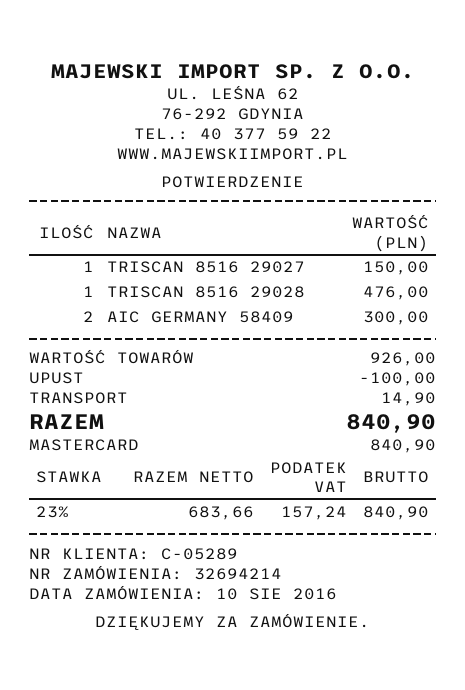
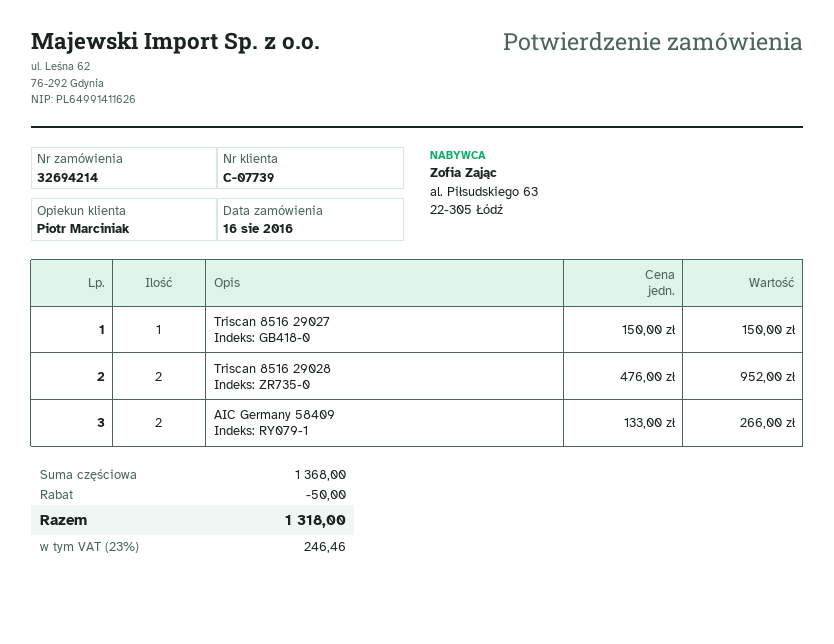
order date: 2016-08-10 -> 2016-08-16
customer number: C-05289 -> C-07739
TRISCAN 8516 29028: 1 for 476.00 -> 2 for 952.00
AIC GERMANY 58409: 2 for 300.00 -> 2 for 266.00
subtotal: 926.00 -> 1368.00
discount: 100.00 -> 50.00
shipping: 14.90 -> none
tax: 23% = 157.24 -> 23% = 246.46
total: 840.90 -> 1318.00

